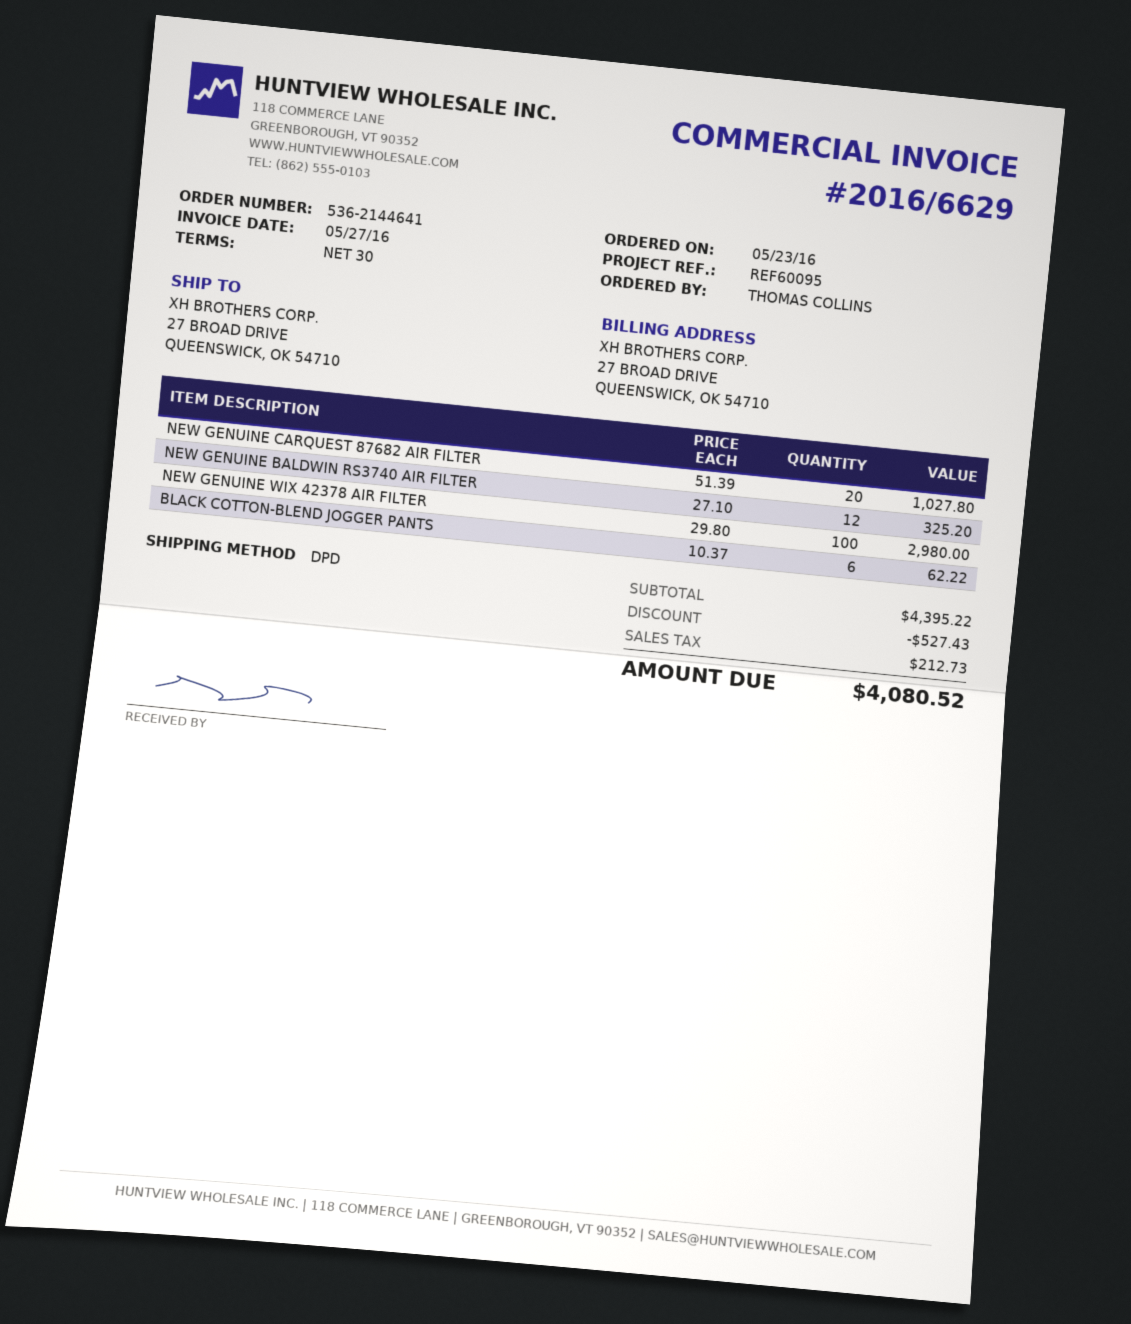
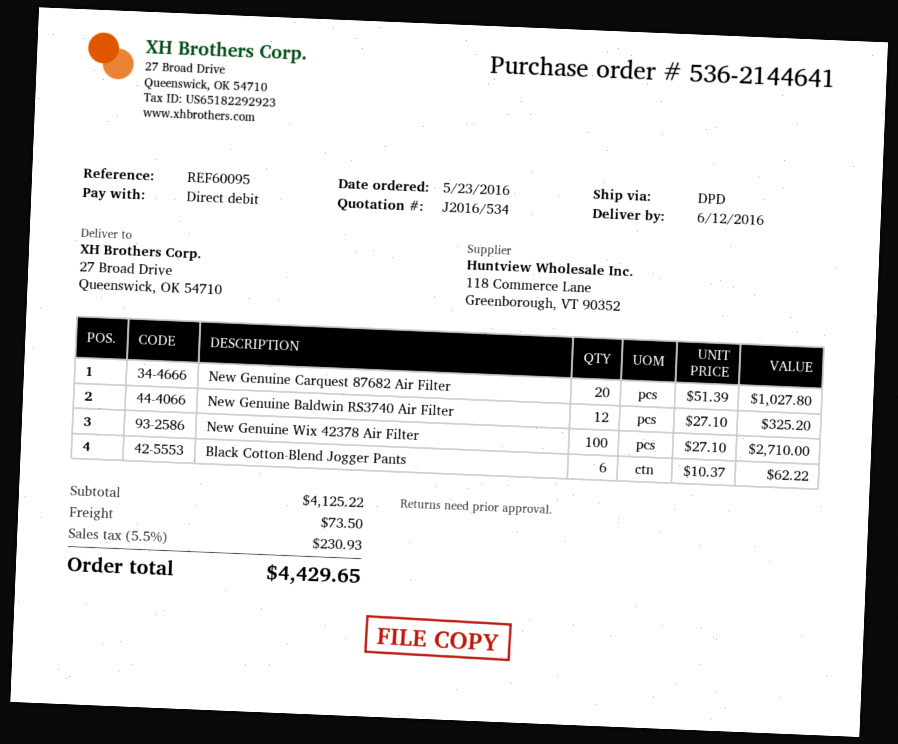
NEW GENUINE WIX 42378 AIR FILTER: 100 x 29.80 = 2980.00 -> 100 x 27.10 = 2710.00
subtotal: 4395.22 -> 4125.22
discount: 527.43 -> none
shipping: none -> 73.50
tax: 212.73 -> 230.93
total: 4080.52 -> 4429.65

